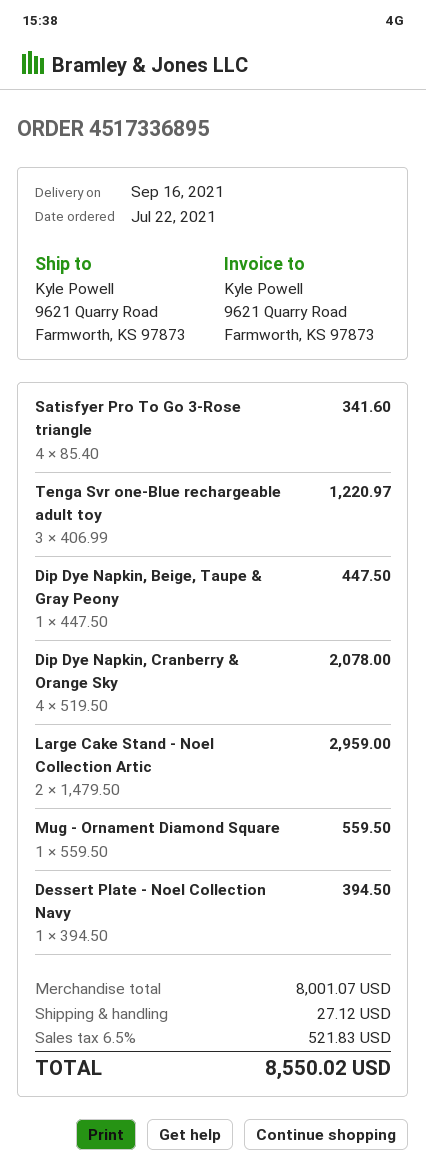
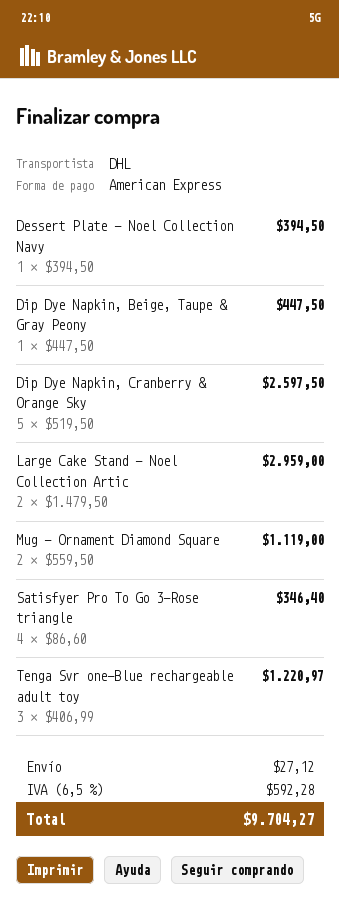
Satisfyer Pro To Go 3-Rose triangle: 4 x 85.40 = 341.60 -> 4 x 86.60 = 346.40
Dip Dye Napkin, Cranberry & Orange Sky: 4 x 519.50 = 2078.00 -> 5 x 519.50 = 2597.50
Mug - Ornament Diamond Square: 1 x 559.50 = 559.50 -> 2 x 559.50 = 1119.00
tax: 6.5% = 521.83 -> 6.5% = 592.28
total: 8550.02 -> 9704.27

